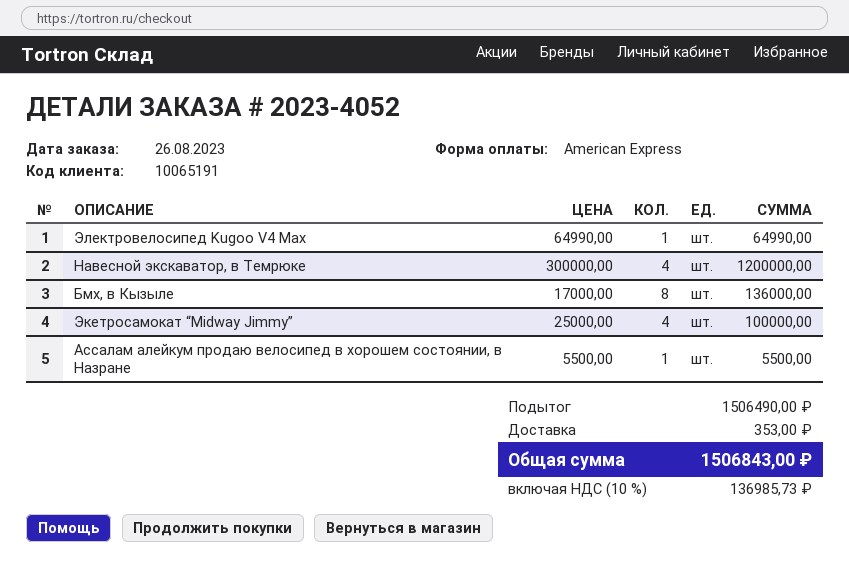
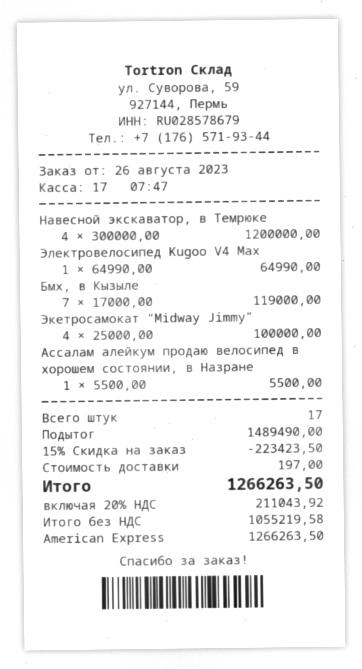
Бмх, в Кызыле: 8 x 17000.00 = 136000.00 -> 7 x 17000.00 = 119000.00
subtotal: 1506490.00 -> 1489490.00
discount: none -> 15% = 223423.50
shipping: 353.00 -> 197.00
tax: 10% = 136985.73 -> 20% = 211043.92
total: 1506843.00 -> 1266263.50

